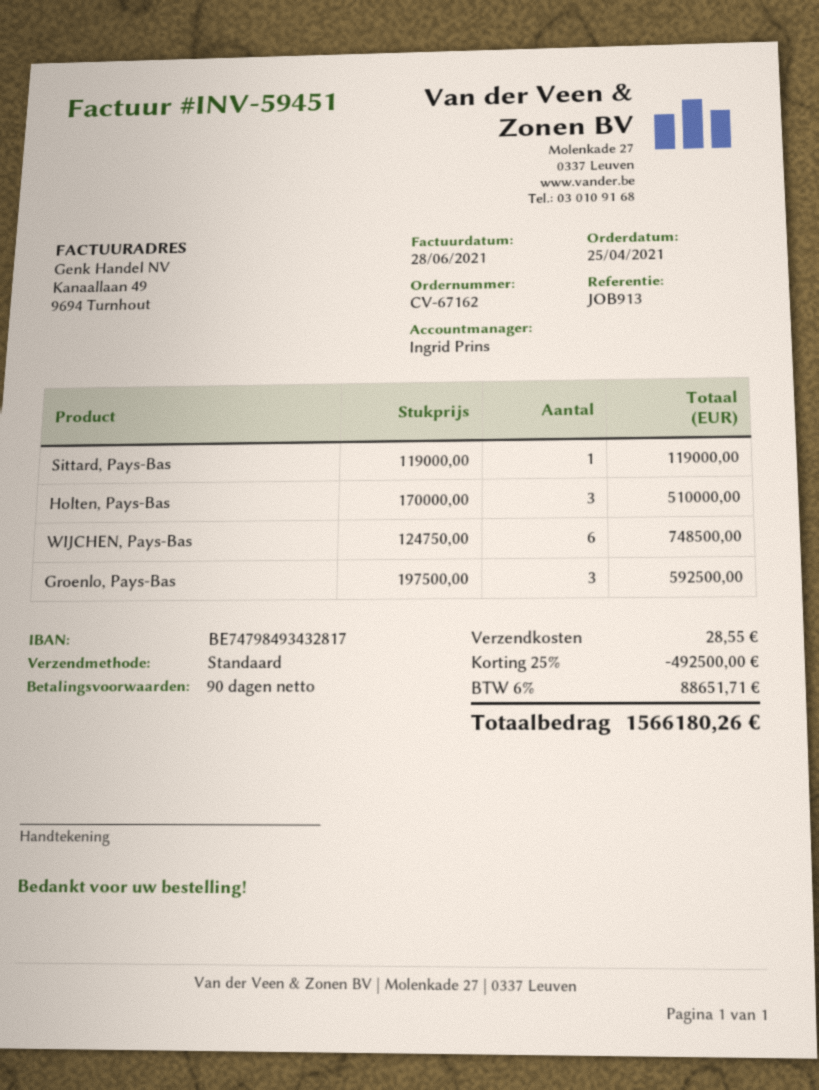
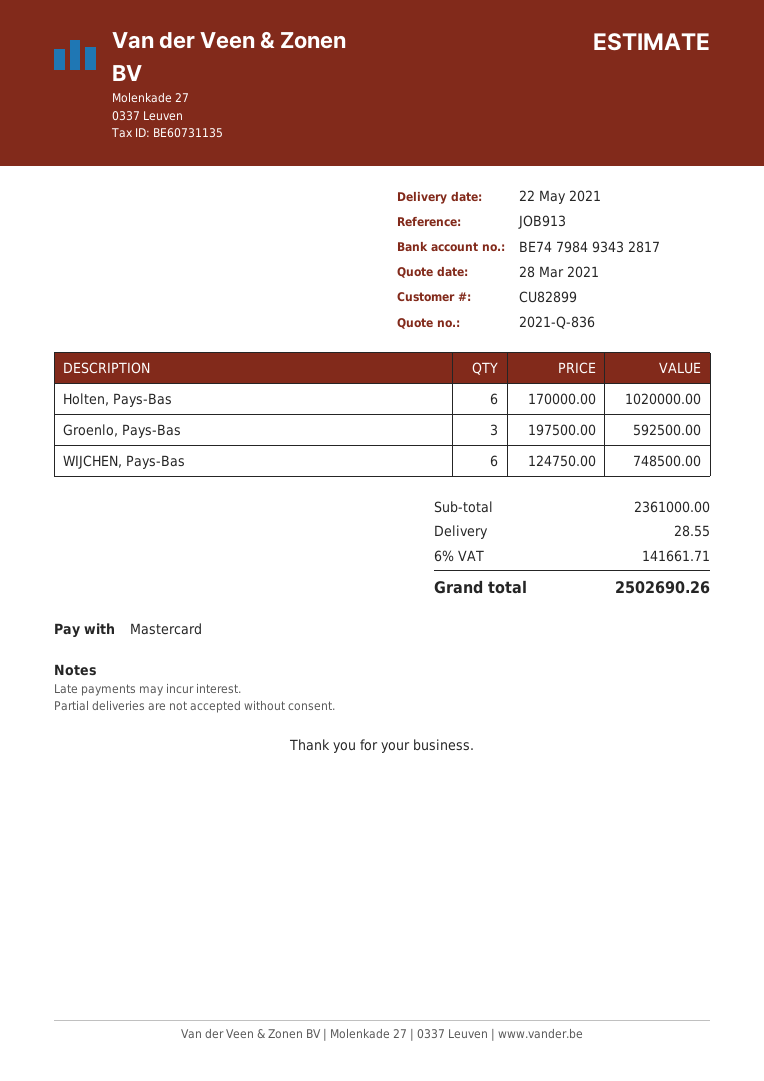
Sittard, Pays-Bas: 1 x 119000.00 = 119000.00 -> none
Holten, Pays-Bas: 3 x 170000.00 = 510000.00 -> 6 x 170000.00 = 1020000.00
discount: 25% = 492500.00 -> none
tax: 6% = 88651.71 -> 6% = 141661.71
total: 1566180.26 -> 2502690.26

